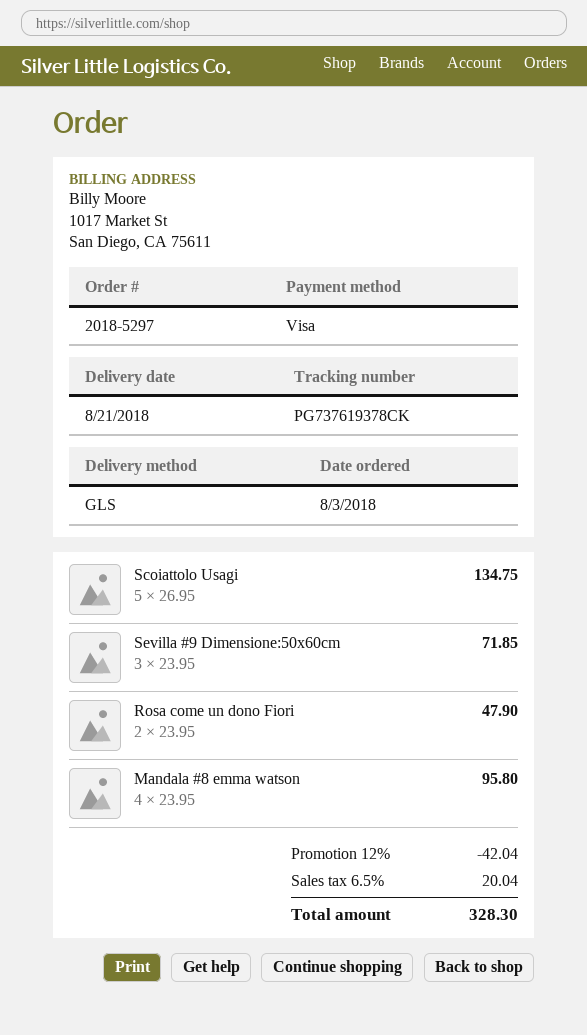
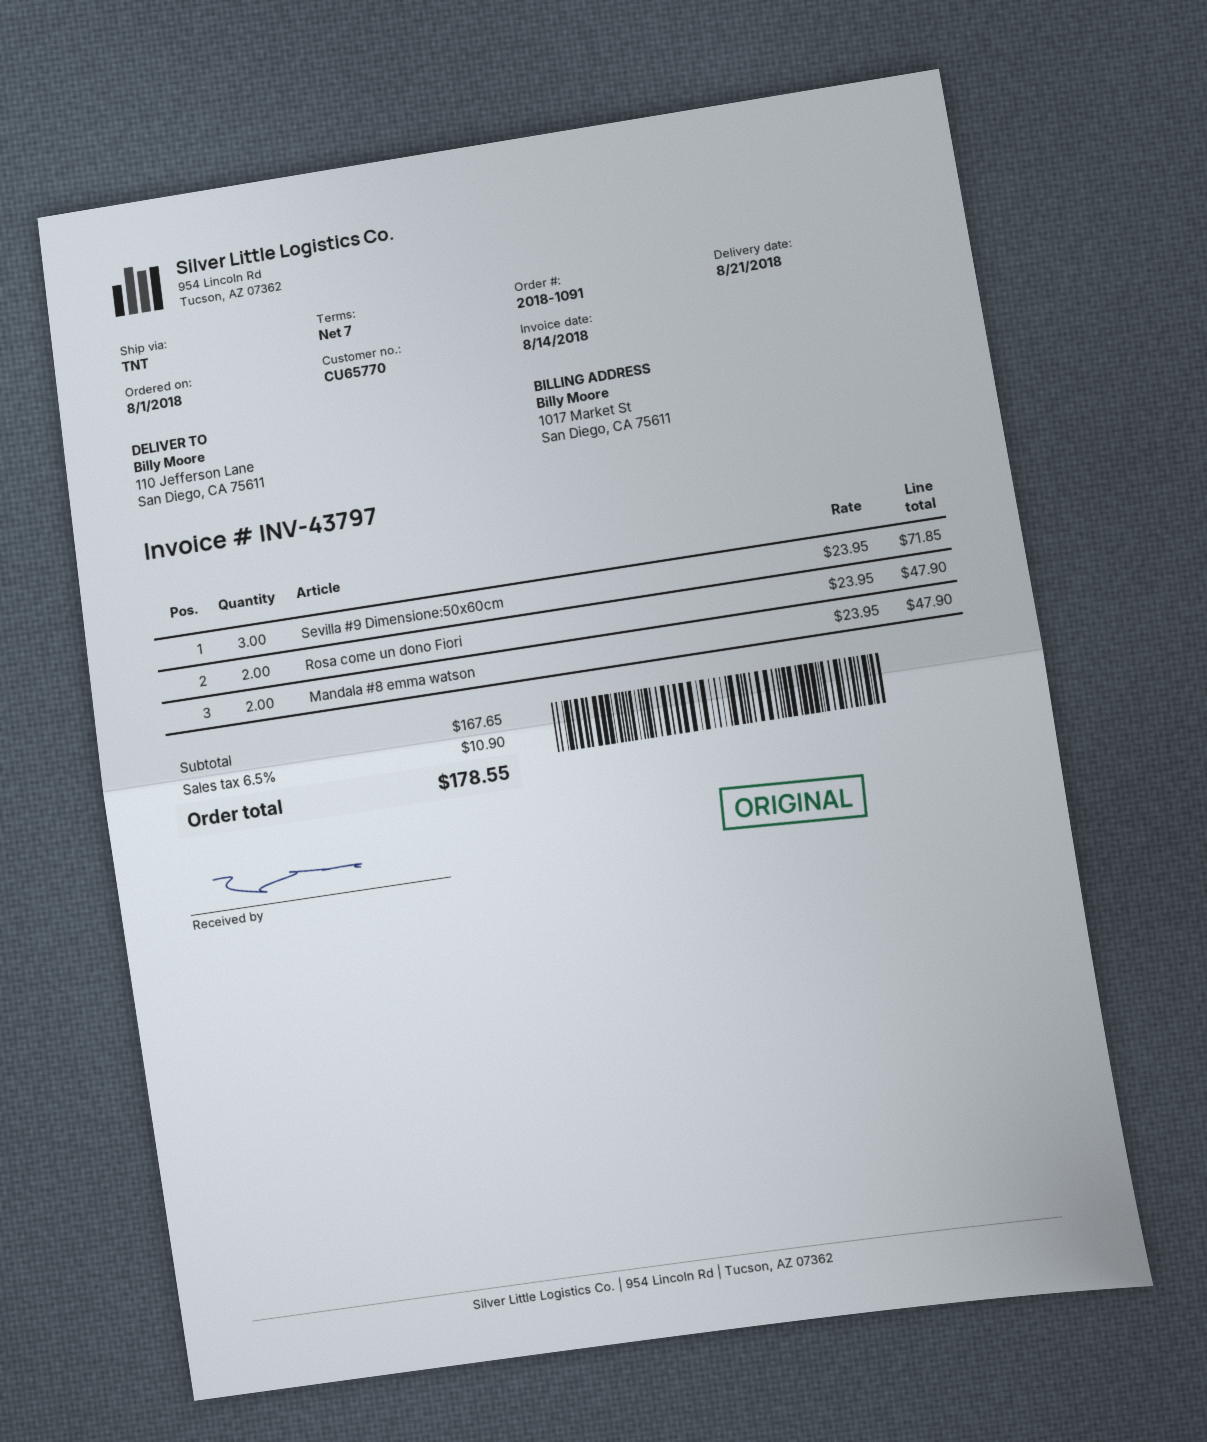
order number: 2018-5297 -> 2018-1091
order date: 2018-08-03 -> 2018-08-01
shipping method: GLS -> TNT
Scoiattolo Usagi: 5 x 26.95 = 134.75 -> none
Mandala #8 emma watson: 4 x 23.95 = 95.80 -> 2 x 23.95 = 47.90
discount: 12% = 42.04 -> none
tax: 6.5% = 20.04 -> 6.5% = 10.90
total: 328.30 -> 178.55

